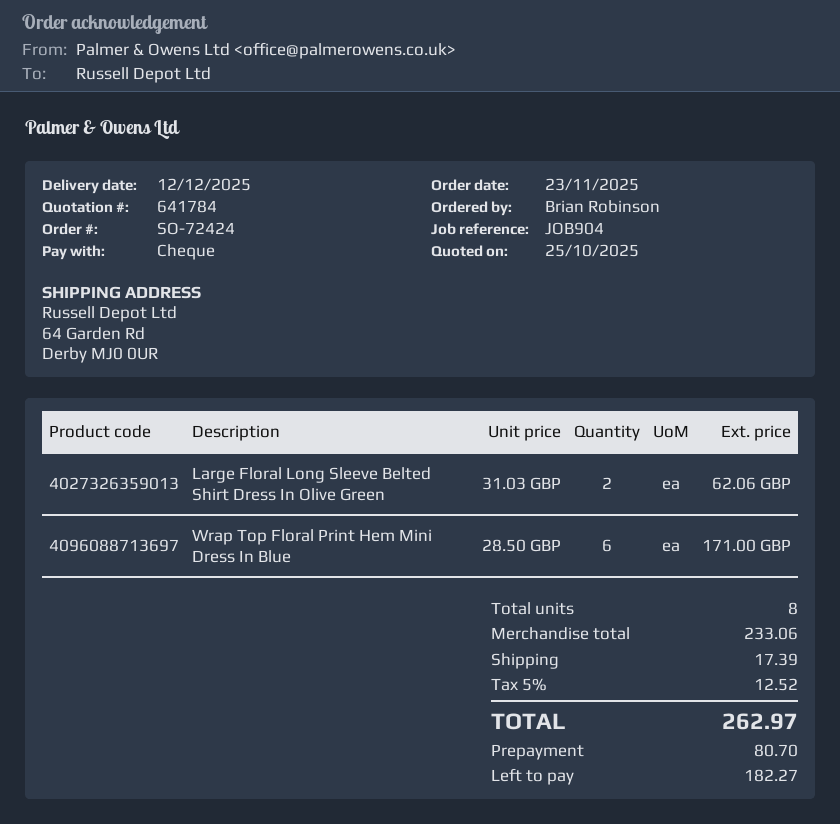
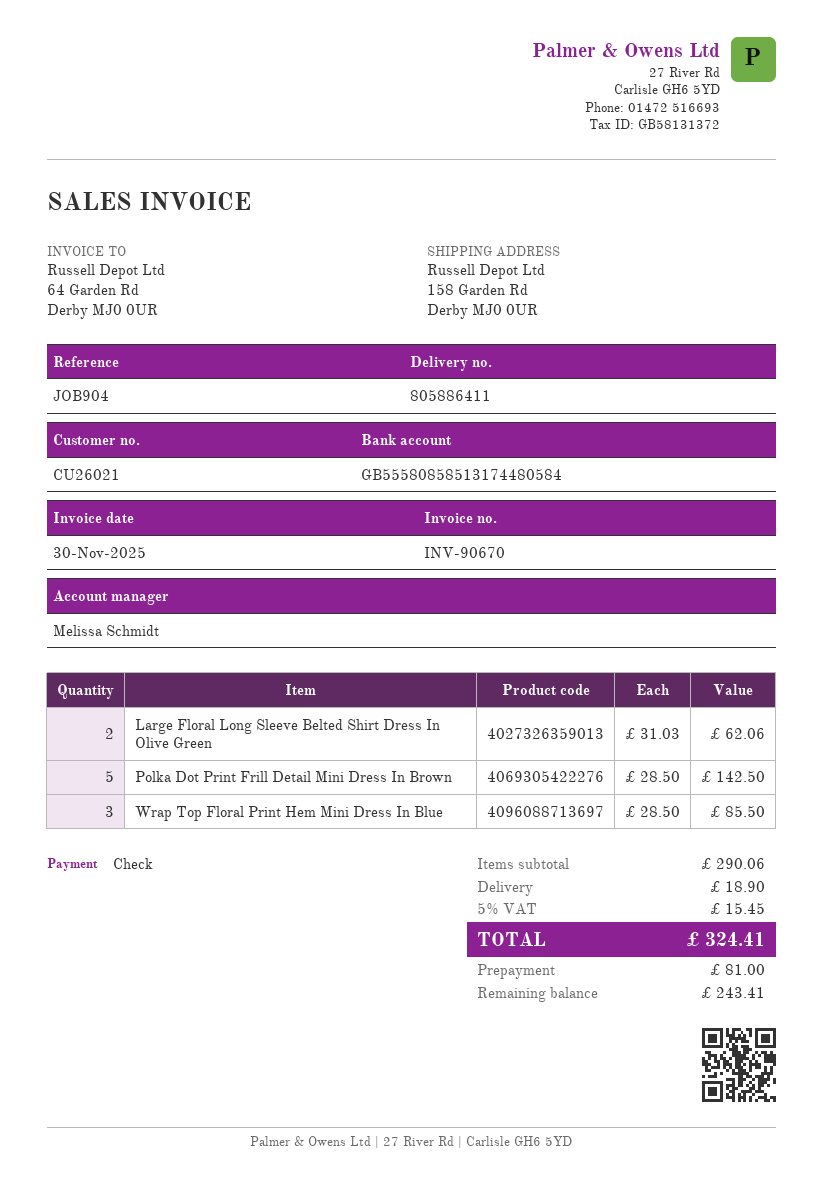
ship to: 64 Garden Rd, Derby MJ0 0UR -> 158 Garden Rd, Derby MJ0 0UR
Wrap Top Floral Print Hem Mini Dress In Blue: 6 x 28.50 = 171.00 -> 3 x 28.50 = 85.50
Polka Dot Print Frill Detail Mini Dress In Brown: none -> 5 x 28.50 = 142.50
subtotal: 233.06 -> 290.06
shipping: 17.39 -> 18.90
tax: 5% = 12.52 -> 5% = 15.45
total: 262.97 -> 324.41
deposit: 80.70 -> 81.00
balance: 182.27 -> 243.41

